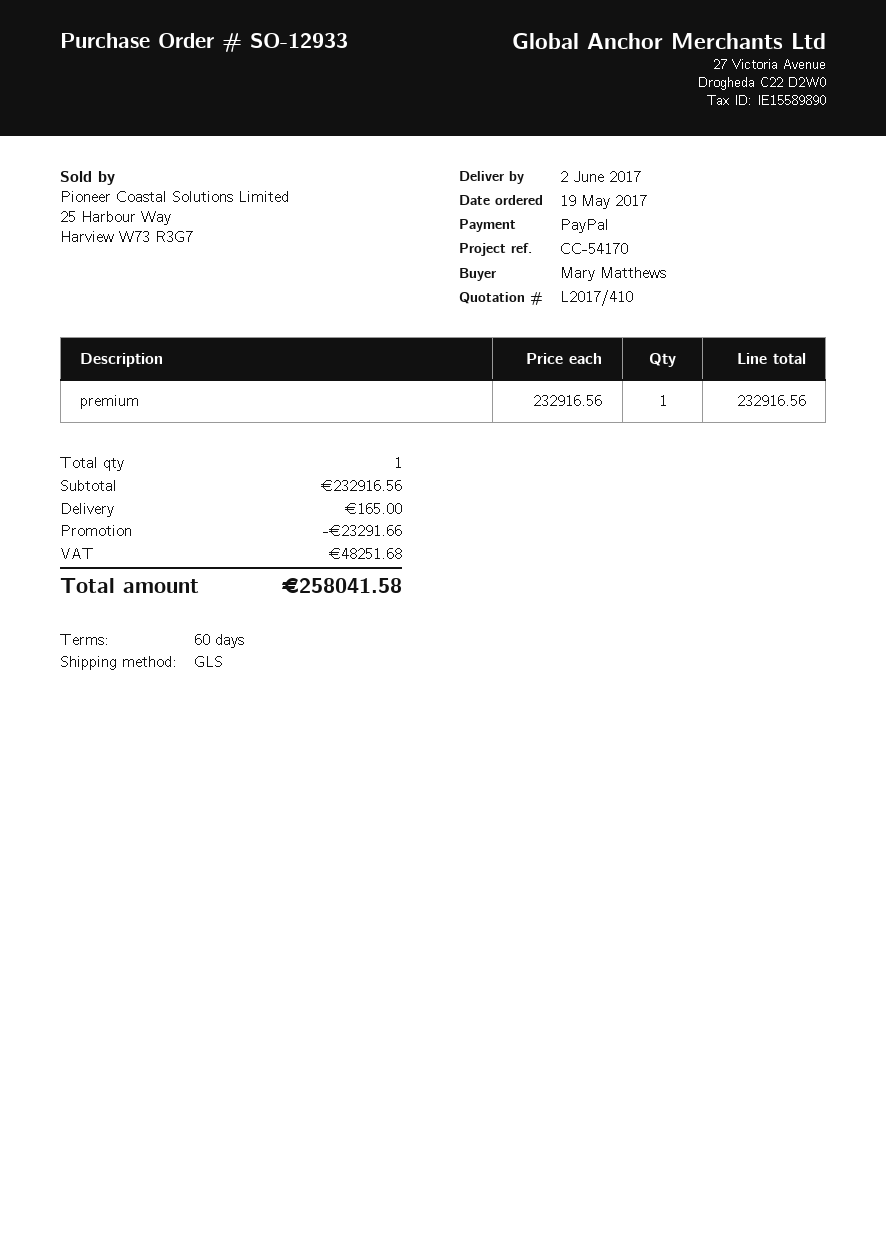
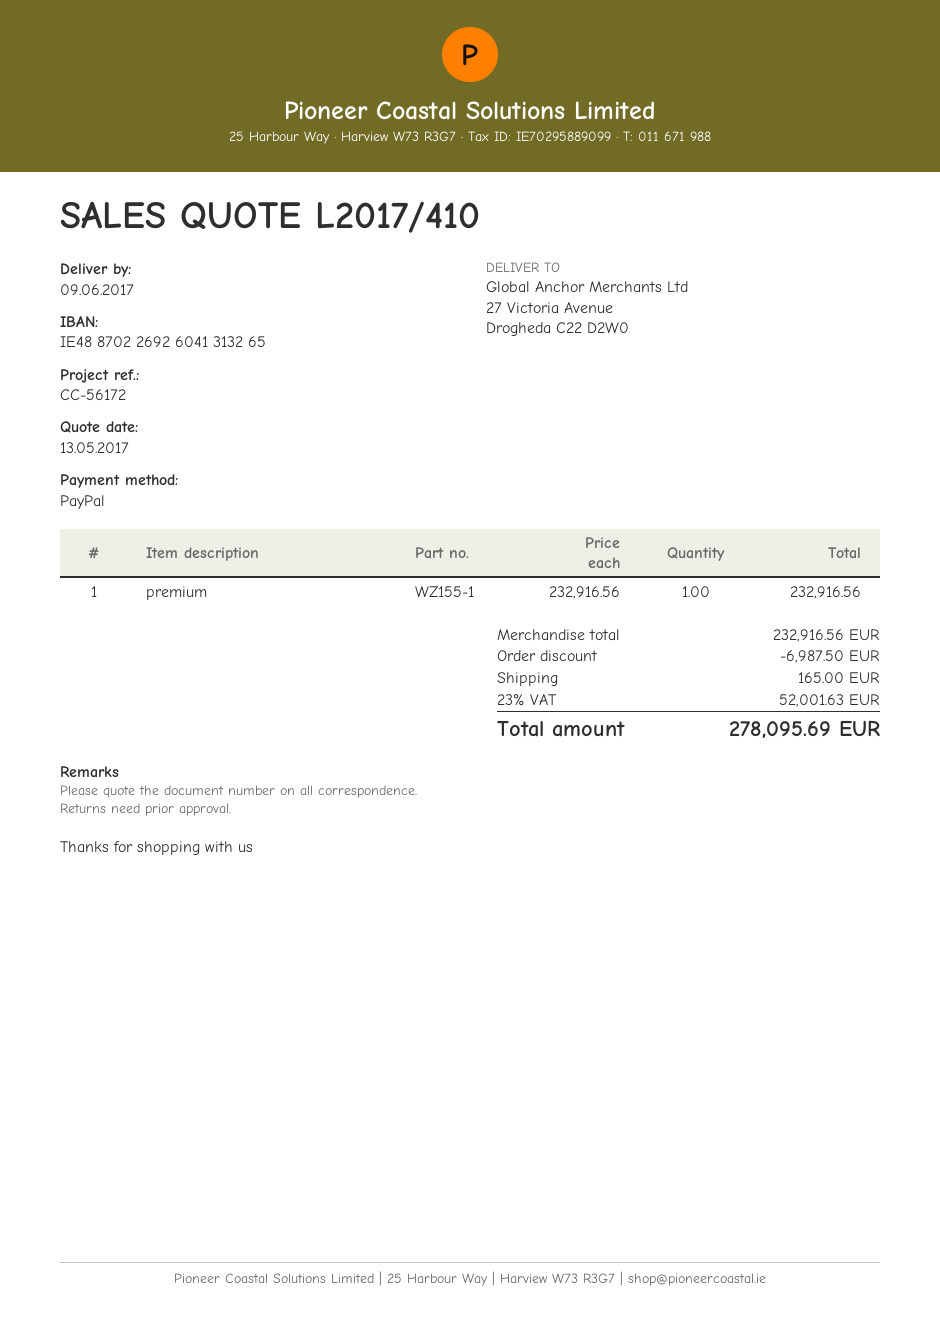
delivery date: 2017-06-02 -> 2017-06-09
reference: CC-54170 -> CC-56172
discount: 23291.66 -> 6987.50
tax: 48251.68 -> 52001.63
total: 258041.58 -> 278095.69

